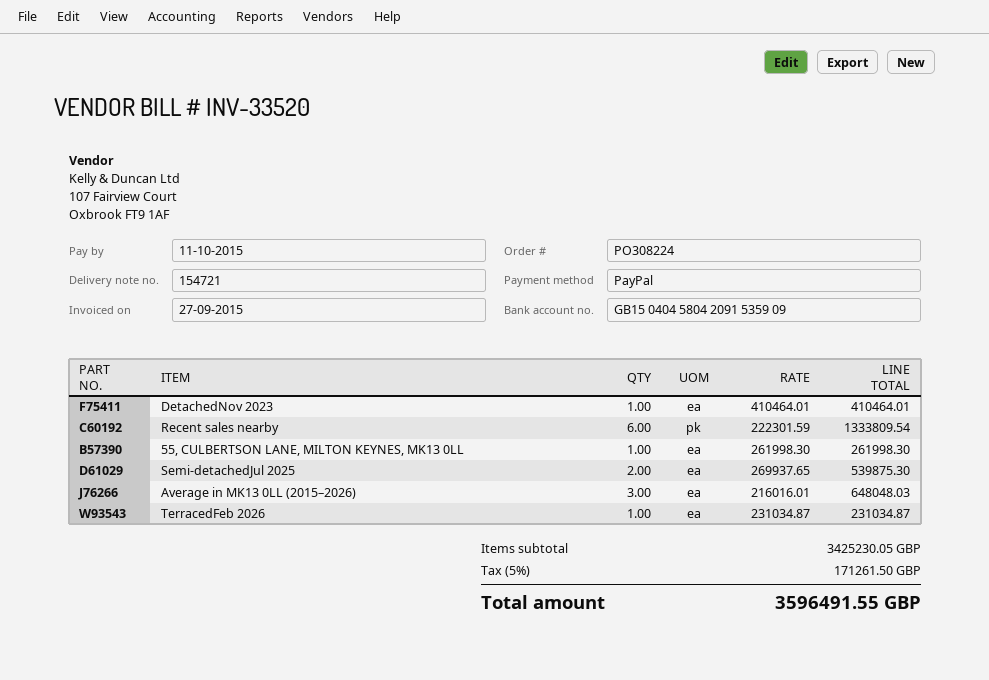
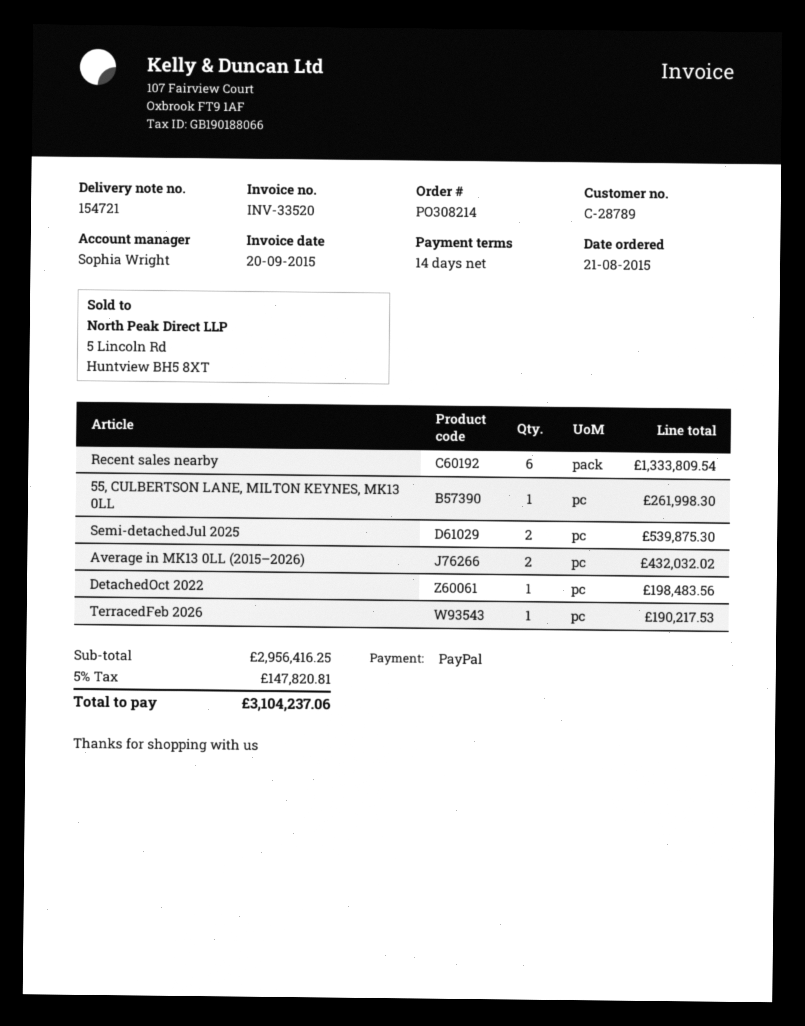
order number: PO308224 -> PO308214
invoice date: 2015-09-27 -> 2015-09-20
DetachedNov 2023: 1 for 410464.01 -> none
Average in MK13 0LL (2015–2026): 3 for 648048.03 -> 2 for 432032.02
TerracedFeb 2026: 1 for 231034.87 -> 1 for 190217.53
DetachedOct 2022: none -> 1 for 198483.56
subtotal: 3425230.05 -> 2956416.25
tax: 5% = 171261.50 -> 5% = 147820.81
total: 3596491.55 -> 3104237.06

